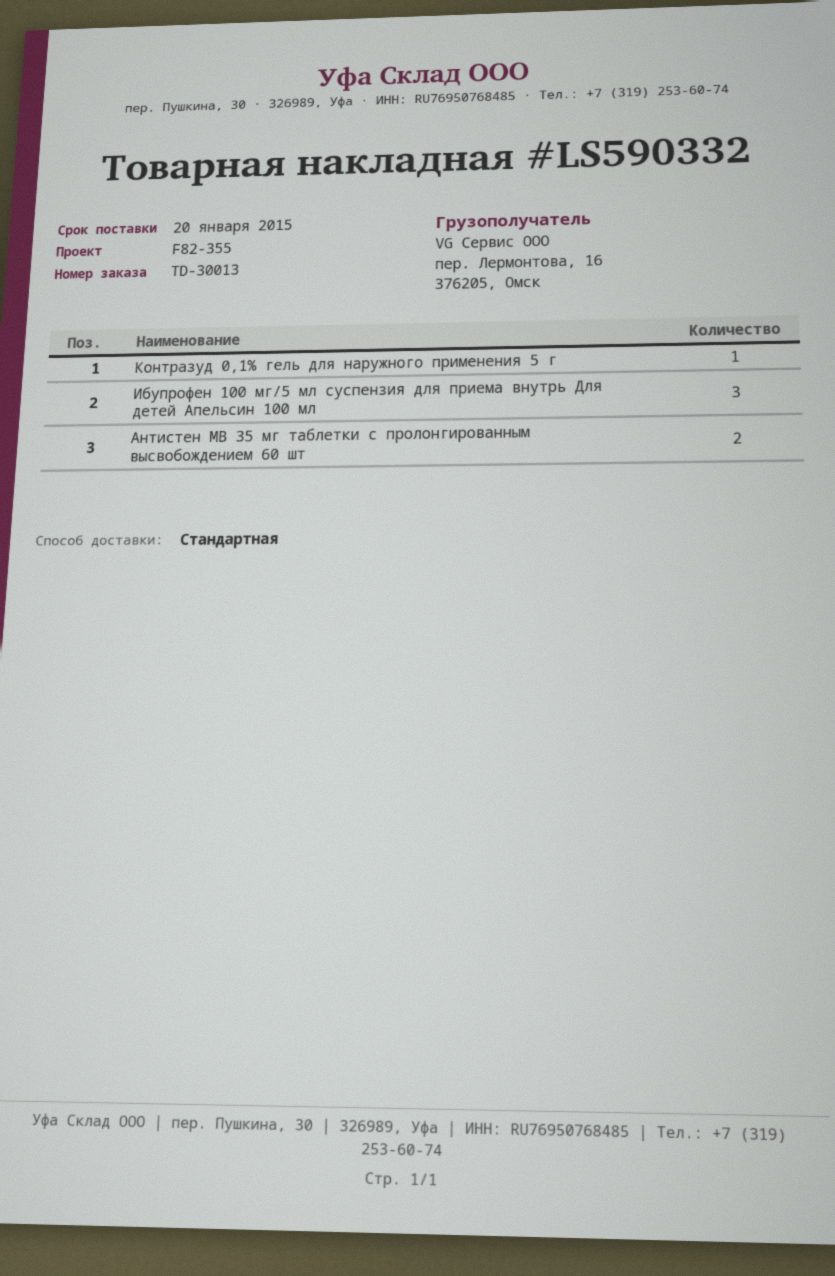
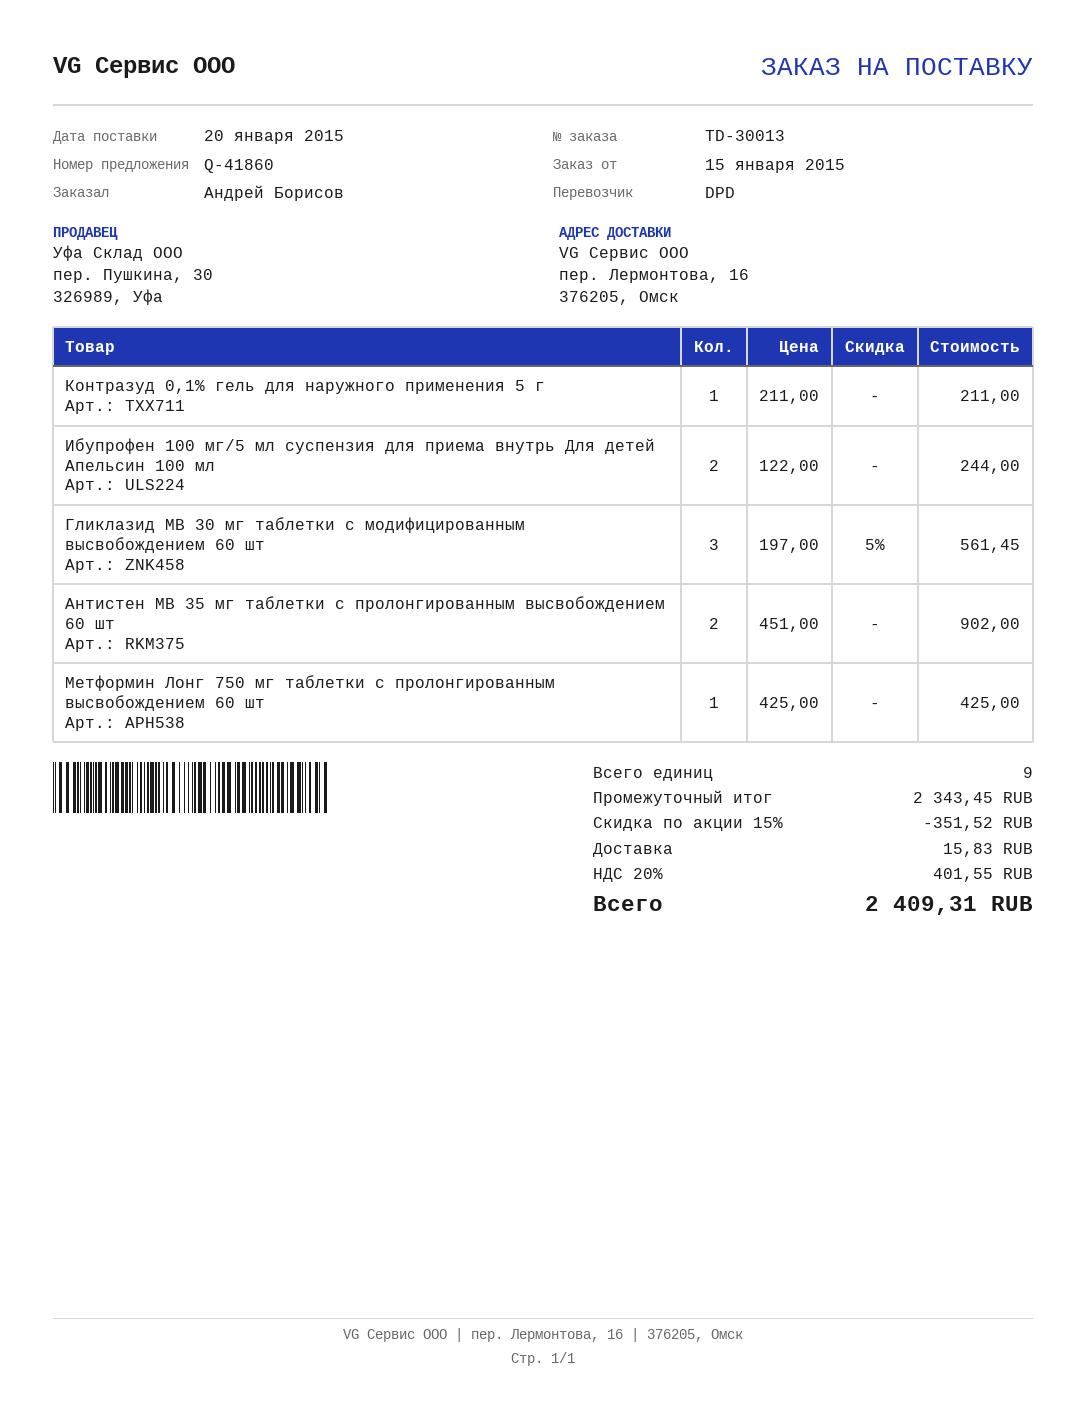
shipping method: standard -> DPD
Ибупрофен 100 мг/5 мл суспензия для приема внутрь Для детей Апельсин 100 мл: 3 -> 2
Гликлазид МВ 30 мг таблетки с модифицированным высвобождением 60 шт: none -> 3
Метформин Лонг 750 мг таблетки с пролонгированным высвобождением 60 шт: none -> 1

